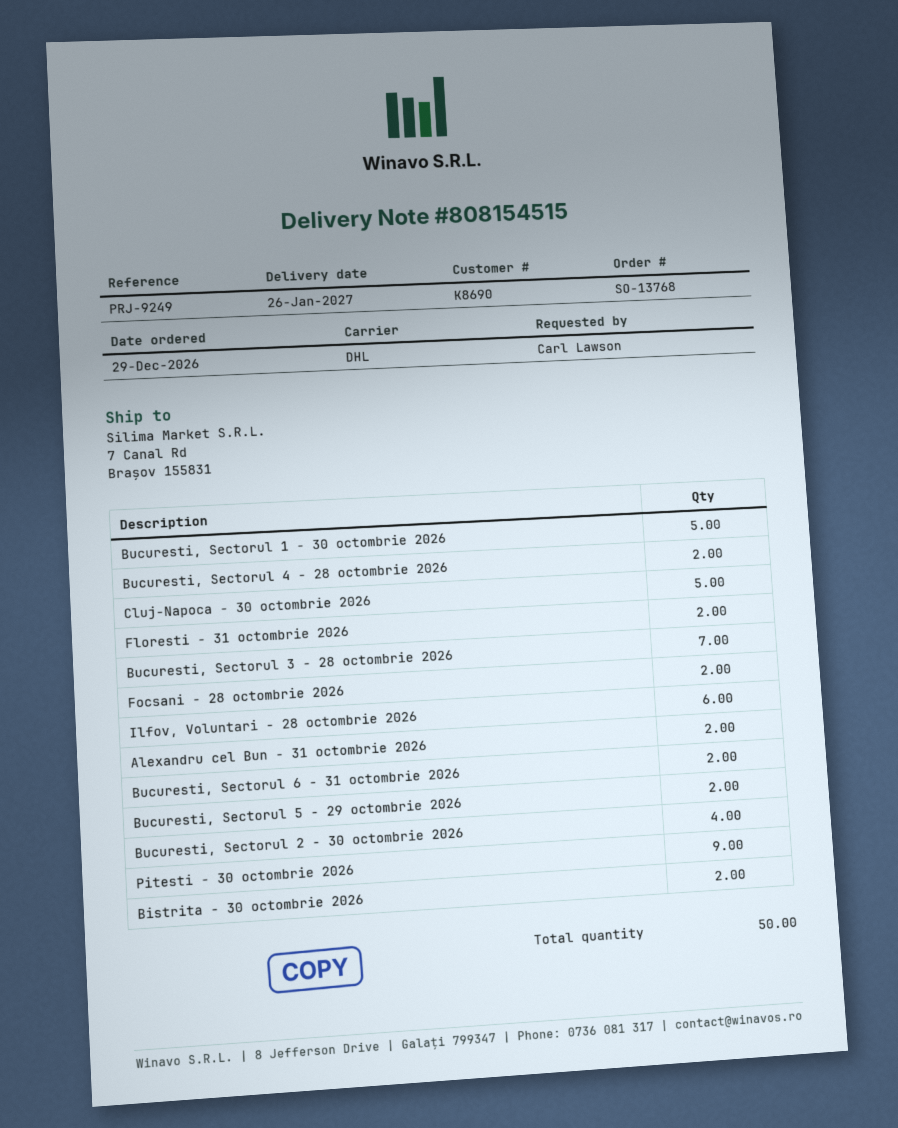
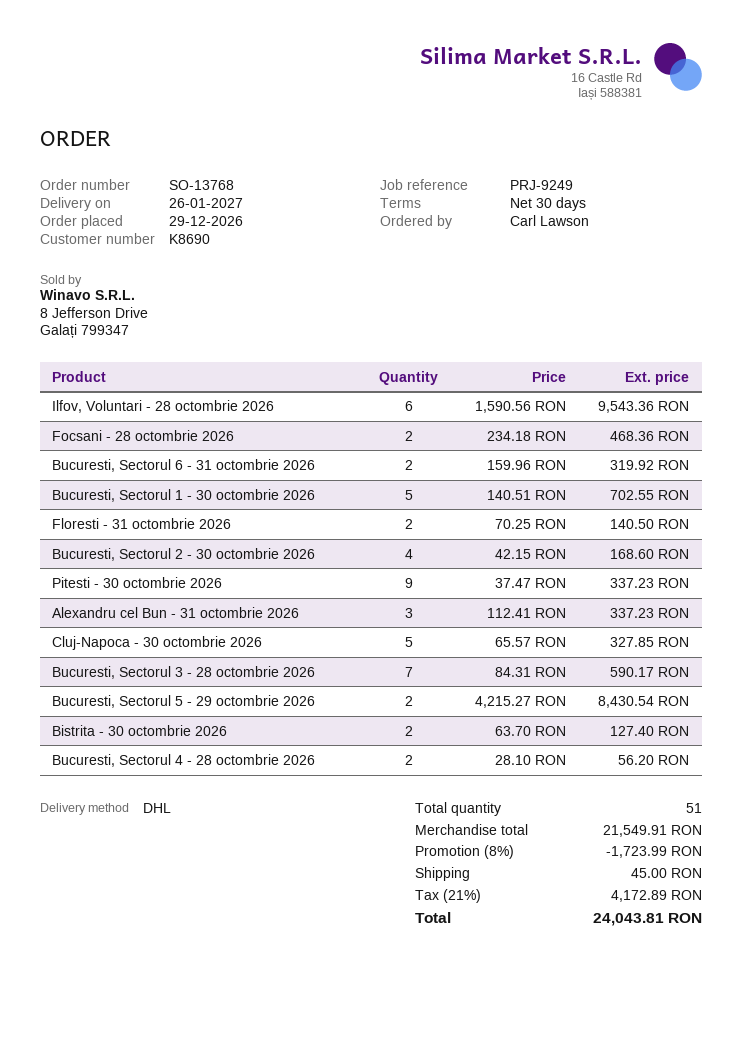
Alexandru cel Bun - 31 octombrie 2026: 2 -> 3
total quantity: 50 -> 51

